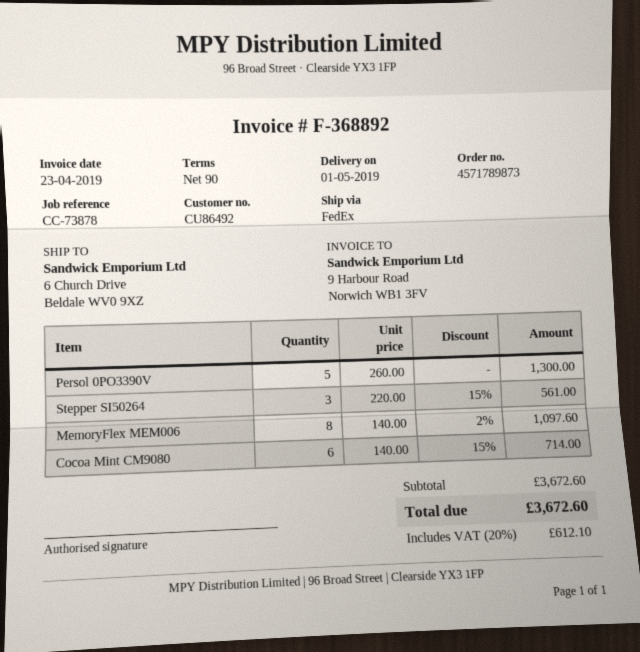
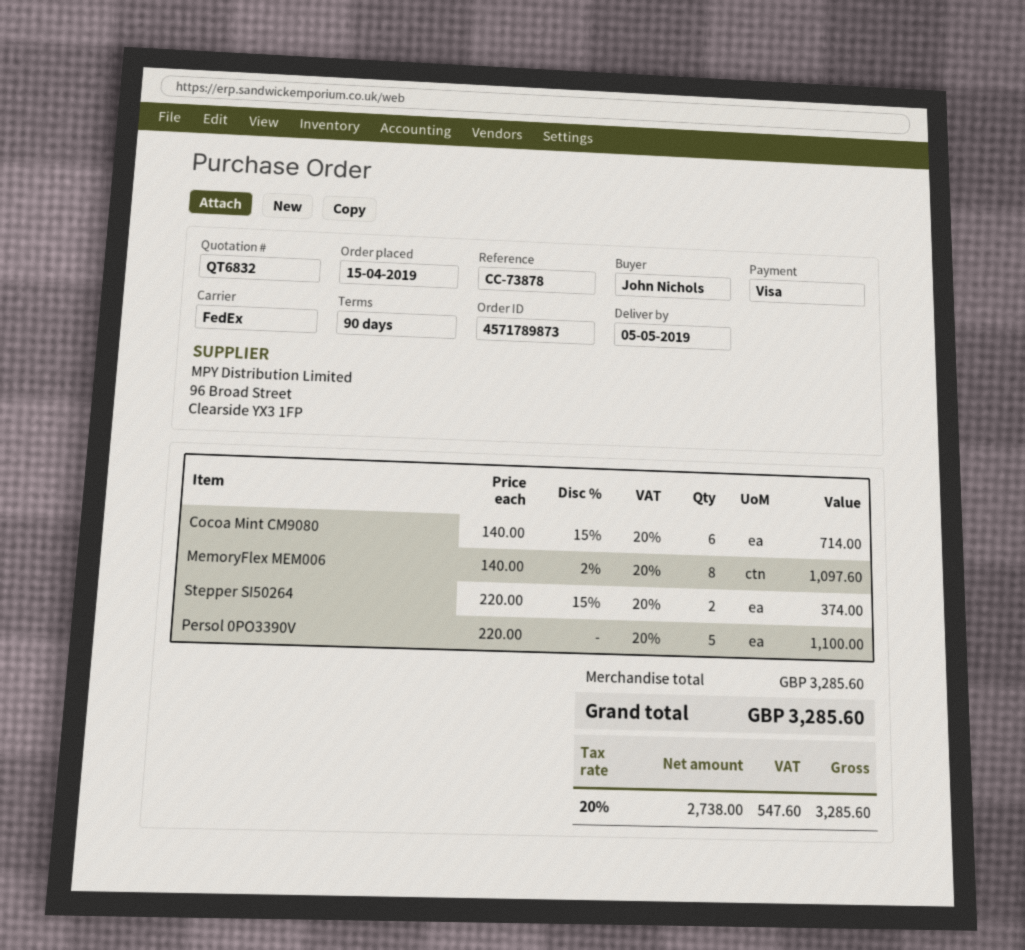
delivery date: 2019-05-01 -> 2019-05-05
Persol 0PO3390V: 5 x 260.00 = 1300.00 -> 5 x 220.00 = 1100.00
Stepper SI50264: 3 x 220.00 - 15% = 561.00 -> 2 x 220.00 - 15% = 374.00
subtotal: 3672.60 -> 3285.60
tax: 20% = 612.10 -> 20% = 547.60
total: 3672.60 -> 3285.60

